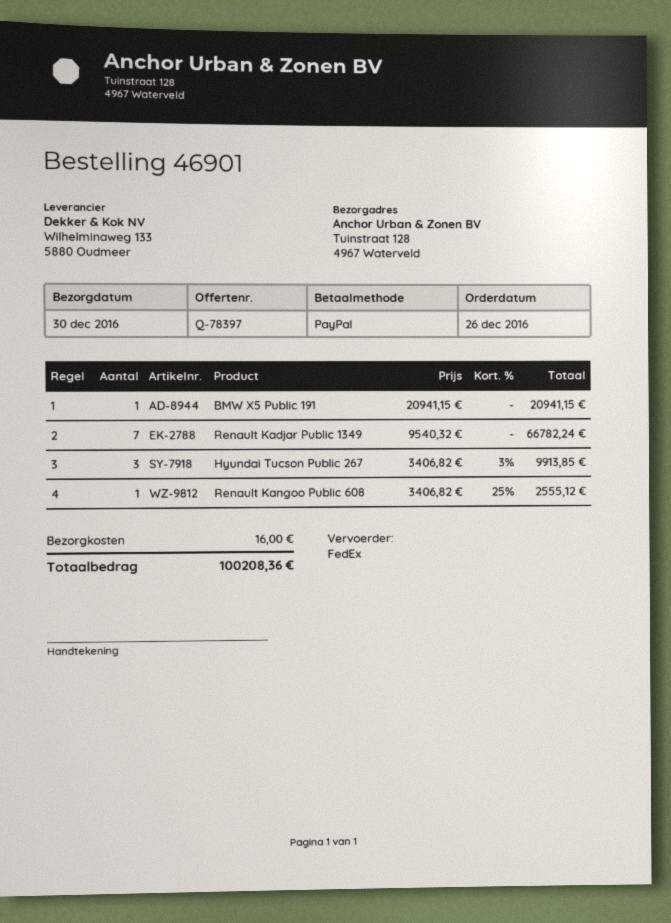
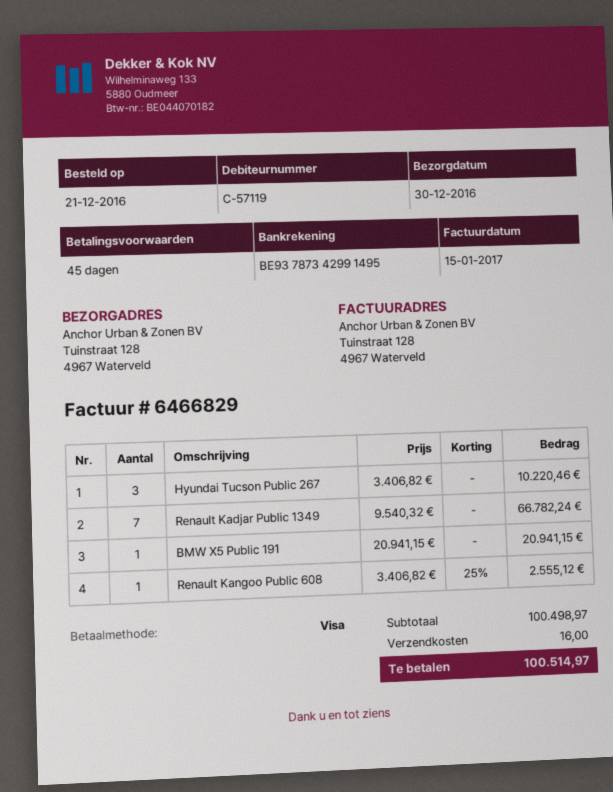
order date: 2016-12-26 -> 2016-12-21
payment method: PayPal -> Visa
Hyundai Tucson Public 267: 3 x 3406.82 - 3% = 9913.85 -> 3 x 3406.82 = 10220.46
total: 100208.36 -> 100514.97

